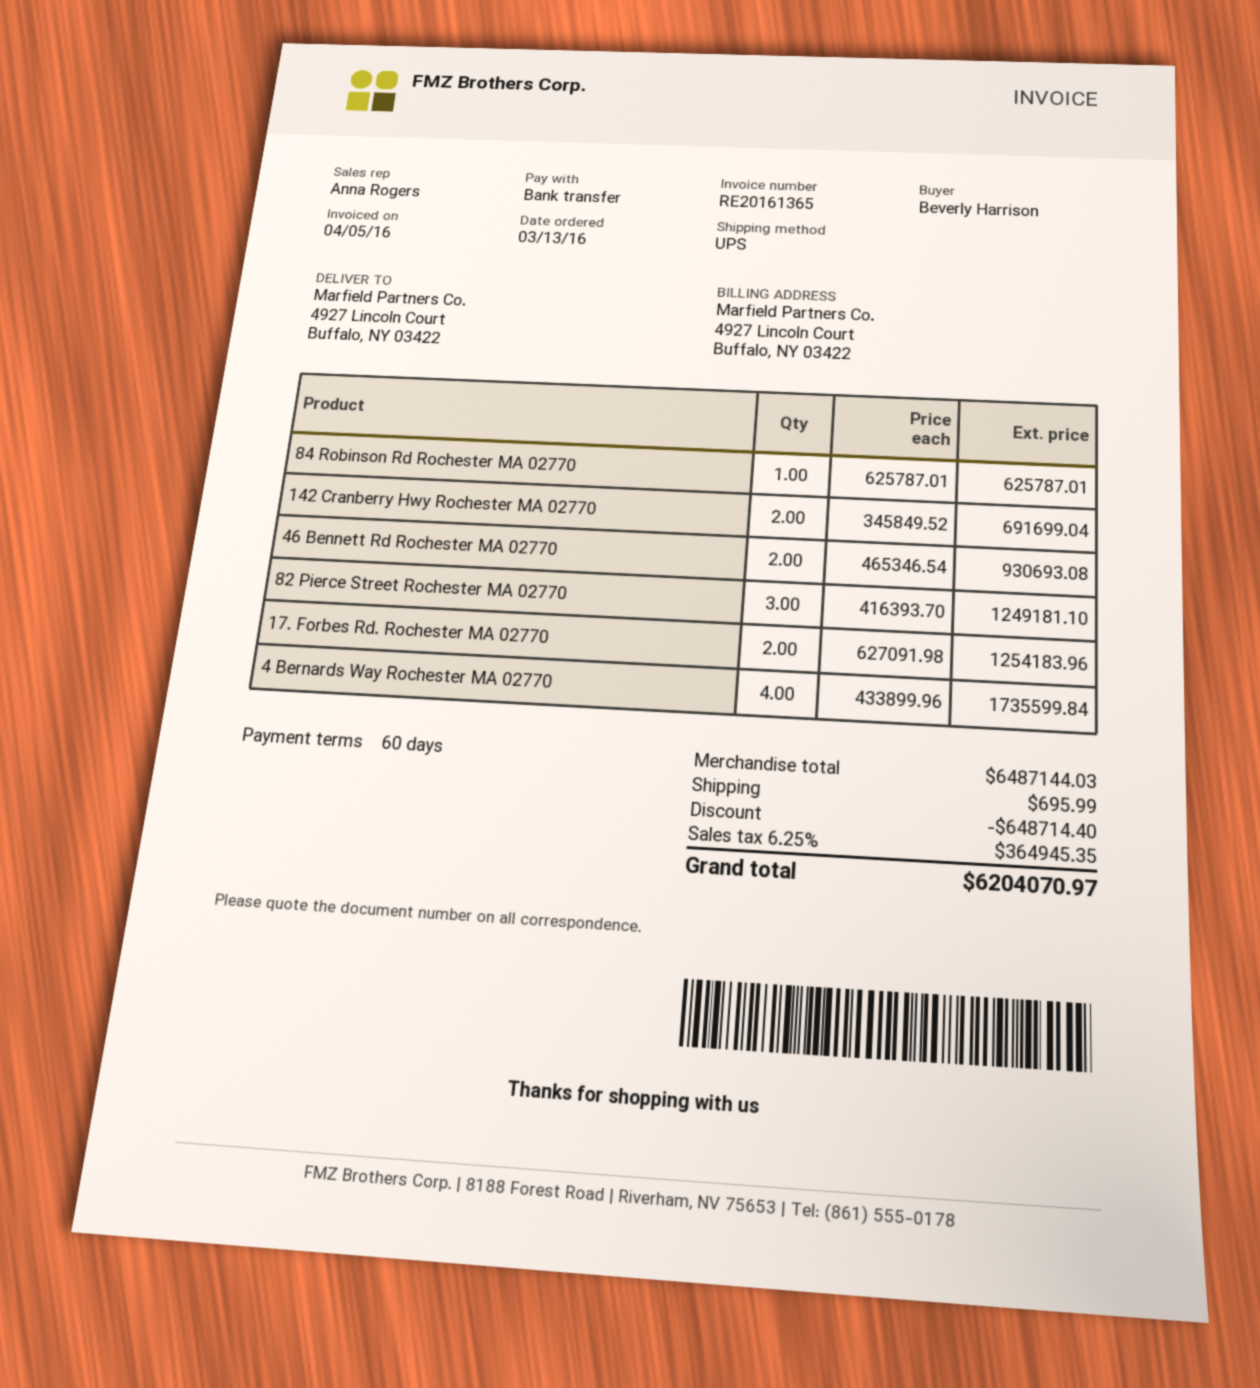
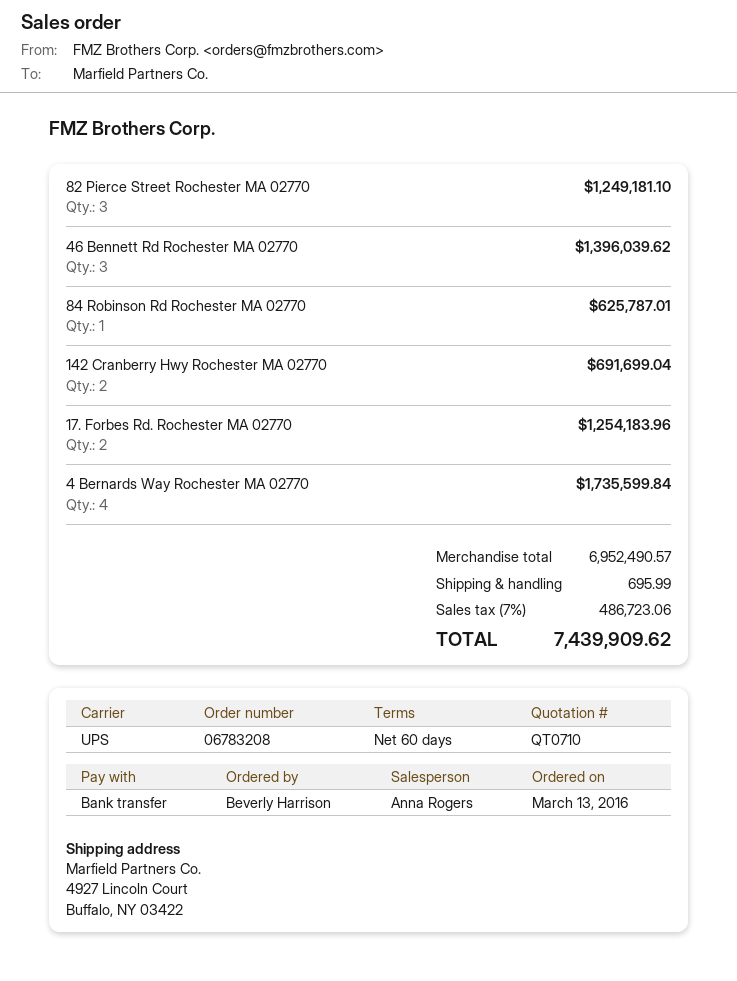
46 Bennett Rd Rochester MA 02770: 2 for 930693.08 -> 3 for 1396039.62
subtotal: 6487144.03 -> 6952490.57
discount: 648714.40 -> none
tax: 6.25% = 364945.35 -> 7% = 486723.06
total: 6204070.97 -> 7439909.62

